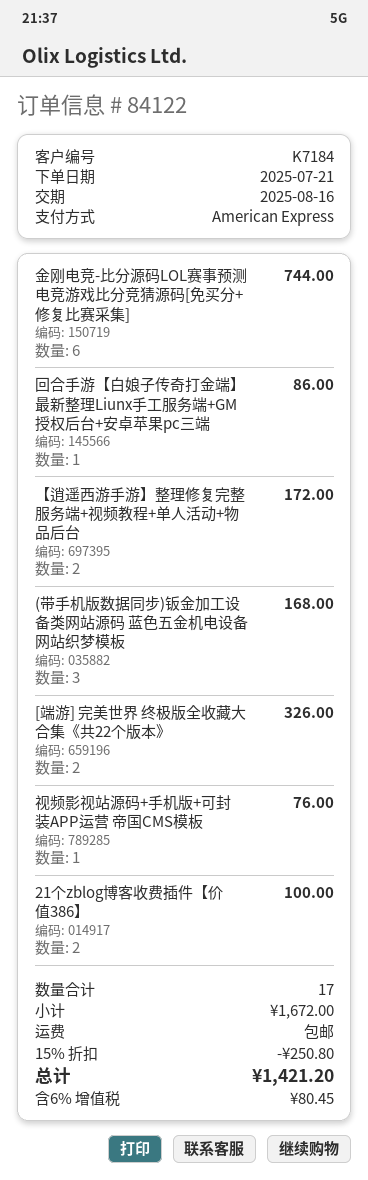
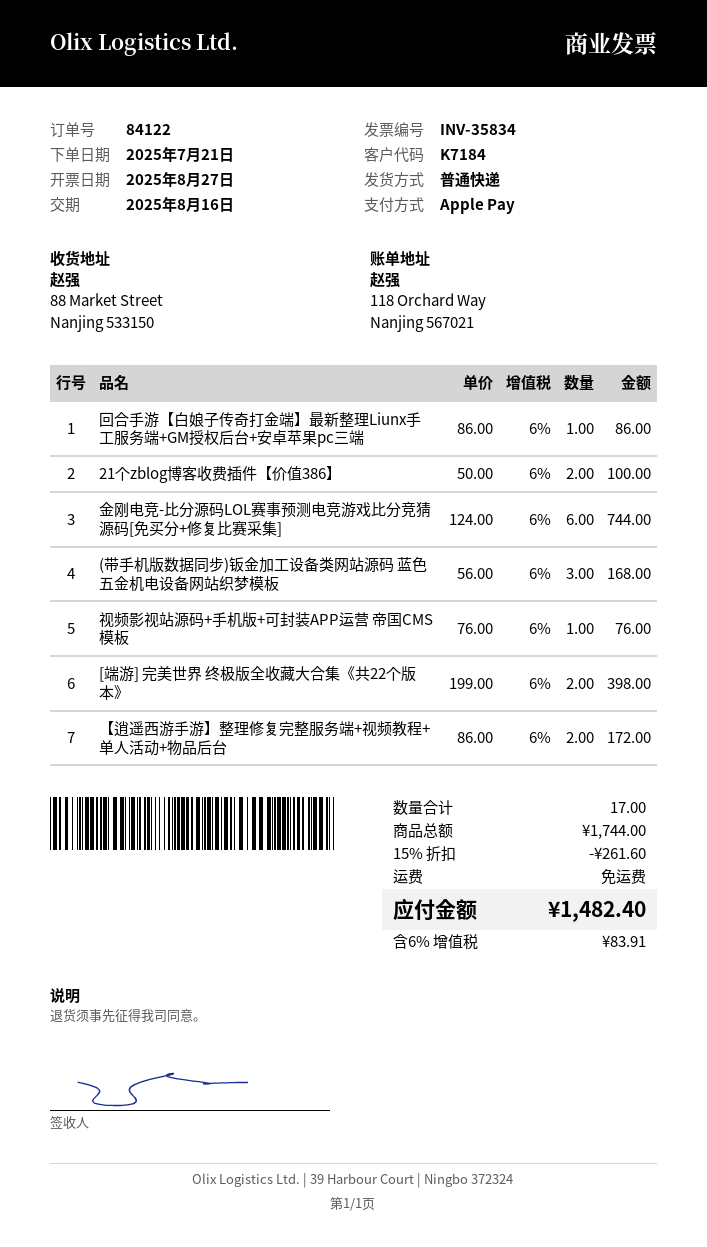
payment method: American Express -> Apple Pay
[端游] 完美世界 终极版全收藏大合集《共22个版本》: 2 for 326.00 -> 2 for 398.00
subtotal: 1672.00 -> 1744.00
discount: 15% = 250.80 -> 15% = 261.60
tax: 6% = 80.45 -> 6% = 83.91
total: 1421.20 -> 1482.40

